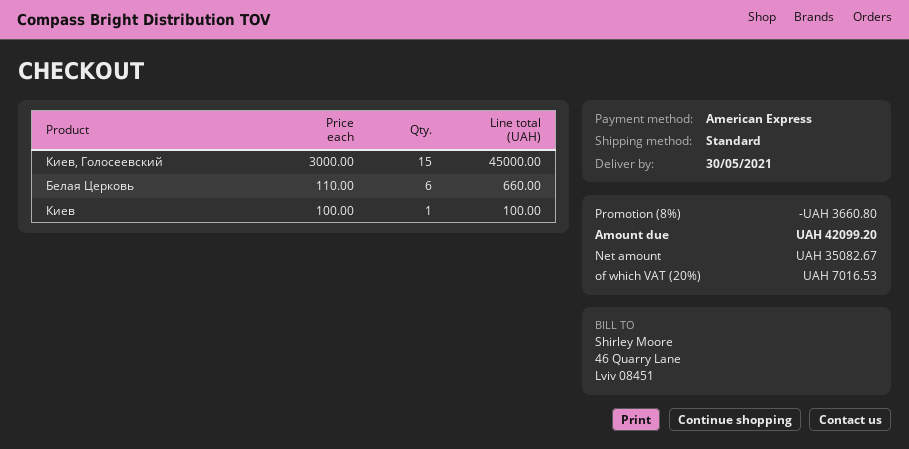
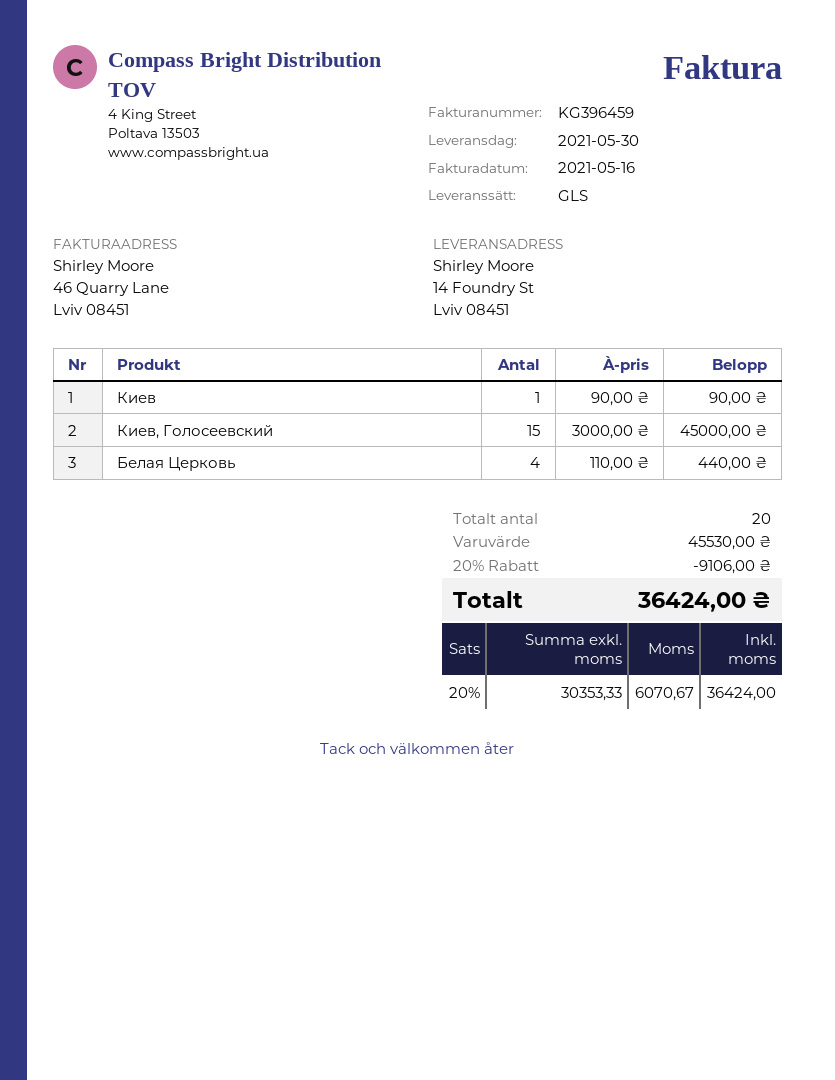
shipping method: standard -> GLS
Белая Церковь: 6 x 110.00 = 660.00 -> 4 x 110.00 = 440.00
Киев: 1 x 100.00 = 100.00 -> 1 x 90.00 = 90.00
discount: 8% = 3660.80 -> 20% = 9106.00
net: 35082.67 -> 30353.33
tax: 20% = 7016.53 -> 20% = 6070.67
total: 42099.20 -> 36424.00

